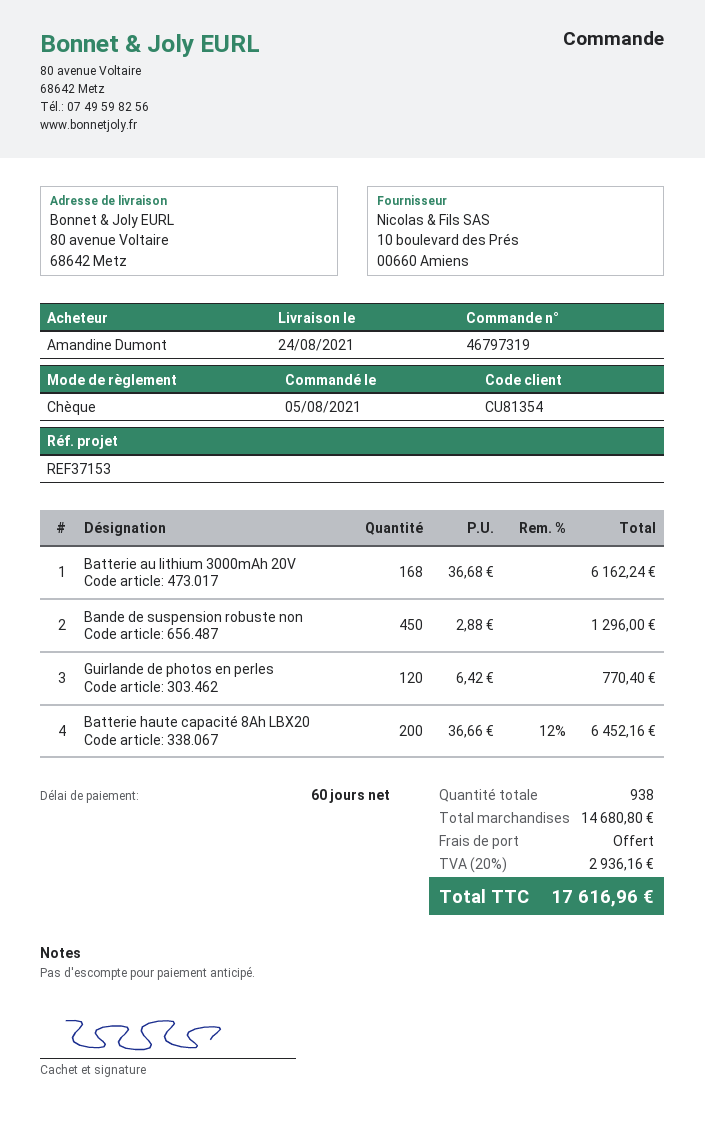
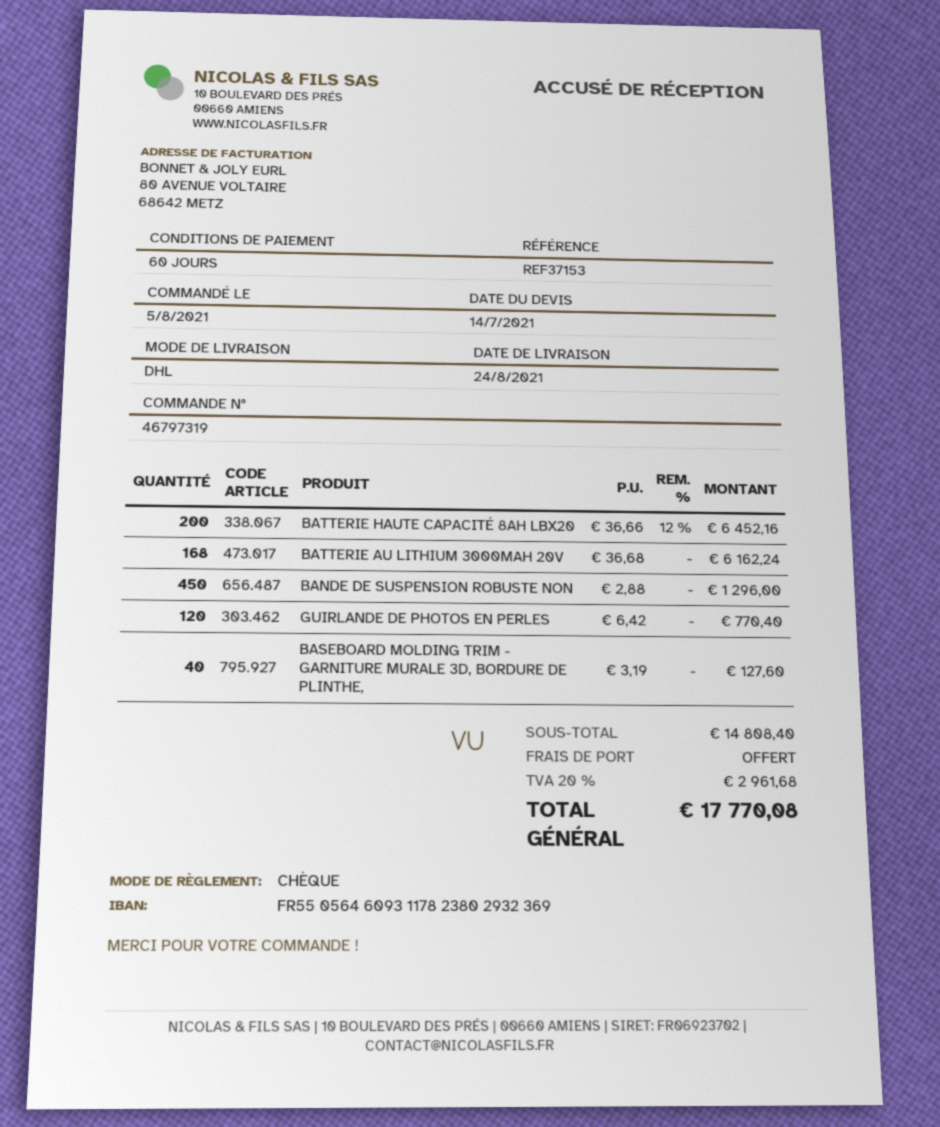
BASEBOARD MOLDING TRIM - GARNITURE MURALE 3D, BORDURE DE PLINTHE,: none -> 40 x 3.19 = 127.60
subtotal: 14680.80 -> 14808.40
tax: 20% = 2936.16 -> 20% = 2961.68
total: 17616.96 -> 17770.08

